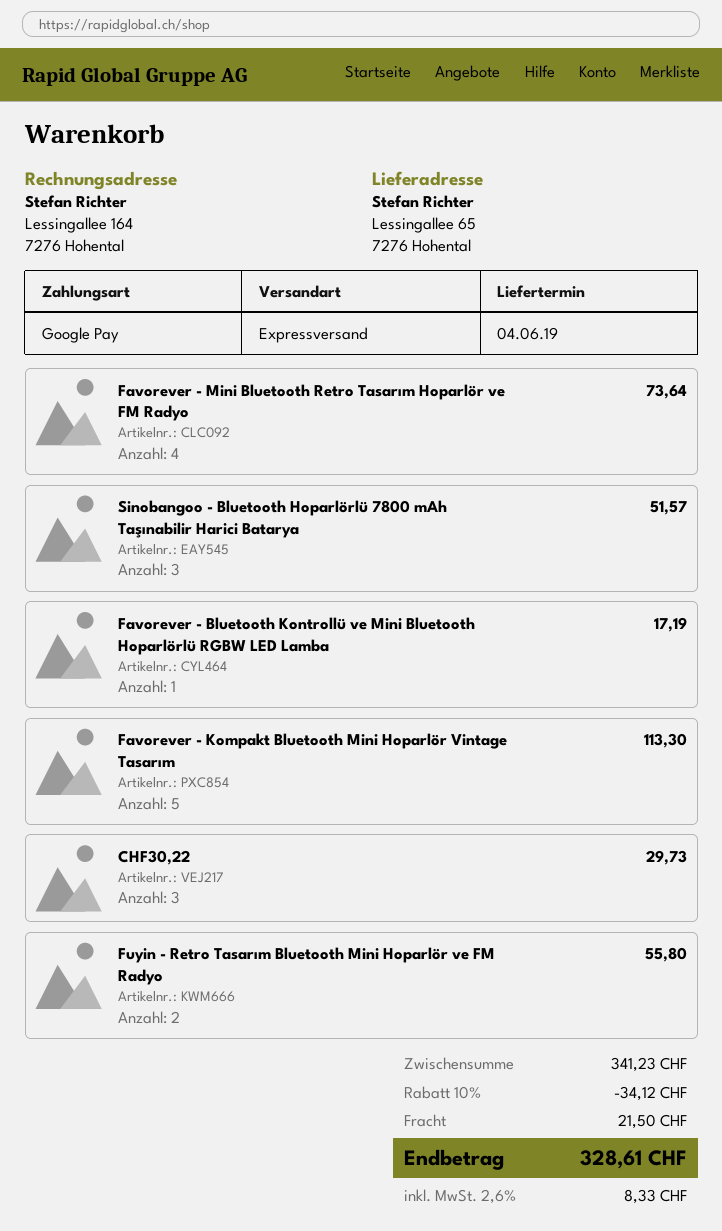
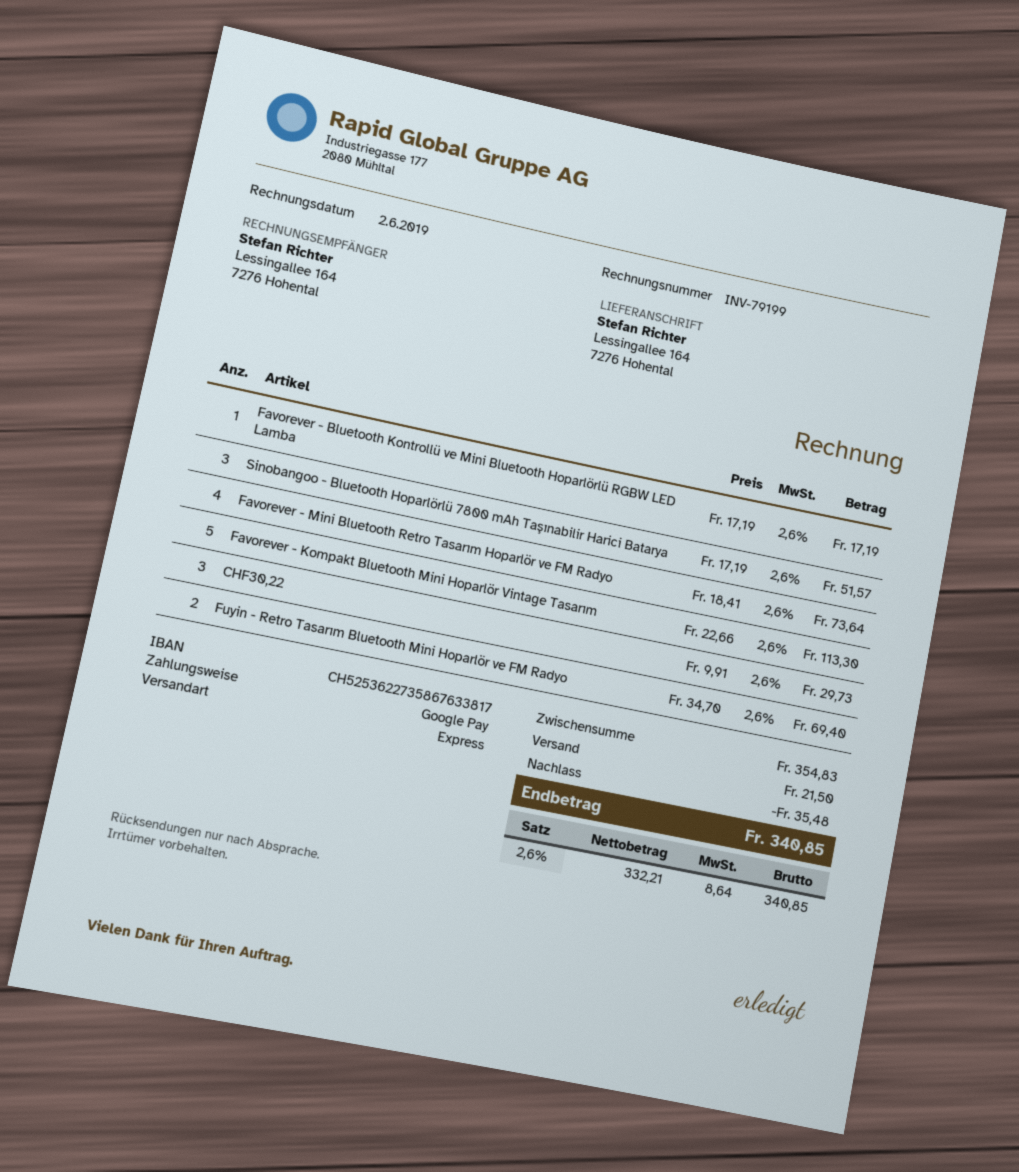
ship to: Lessingallee 65, 7276 Hohental -> Lessingallee 164, 7276 Hohental
Fuyin - Retro Tasarım Bluetooth Mini Hoparlör ve FM Radyo: 2 for 55.80 -> 2 for 69.40
subtotal: 341.23 -> 354.83
discount: 34.12 -> 35.48
tax: 2.6% = 8.33 -> 2.6% = 8.64
total: 328.61 -> 340.85

